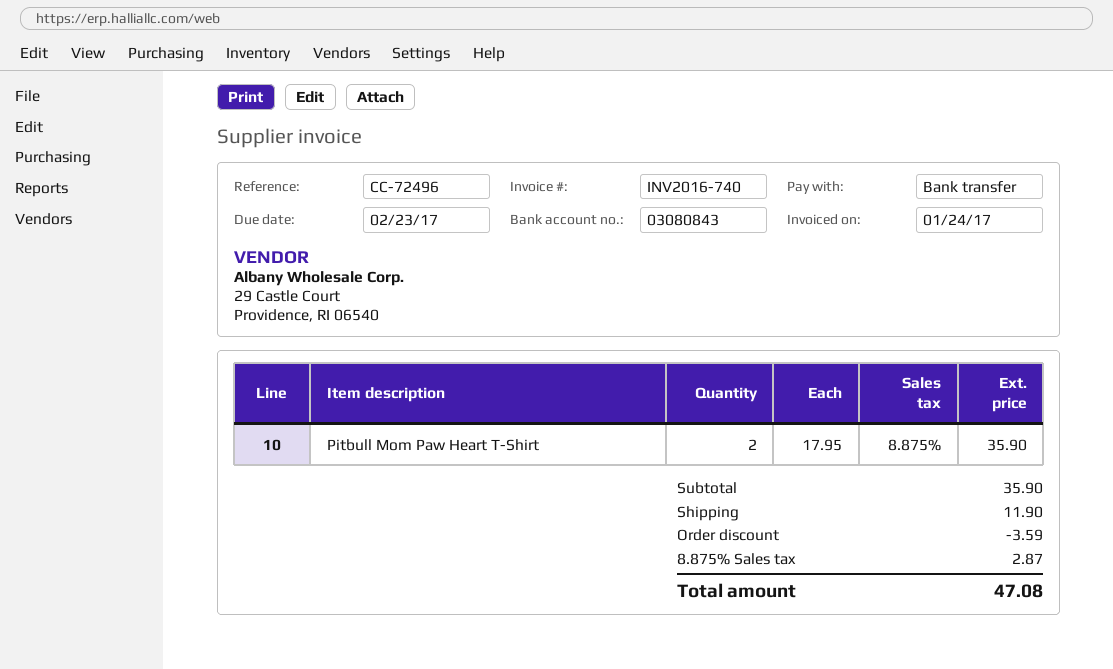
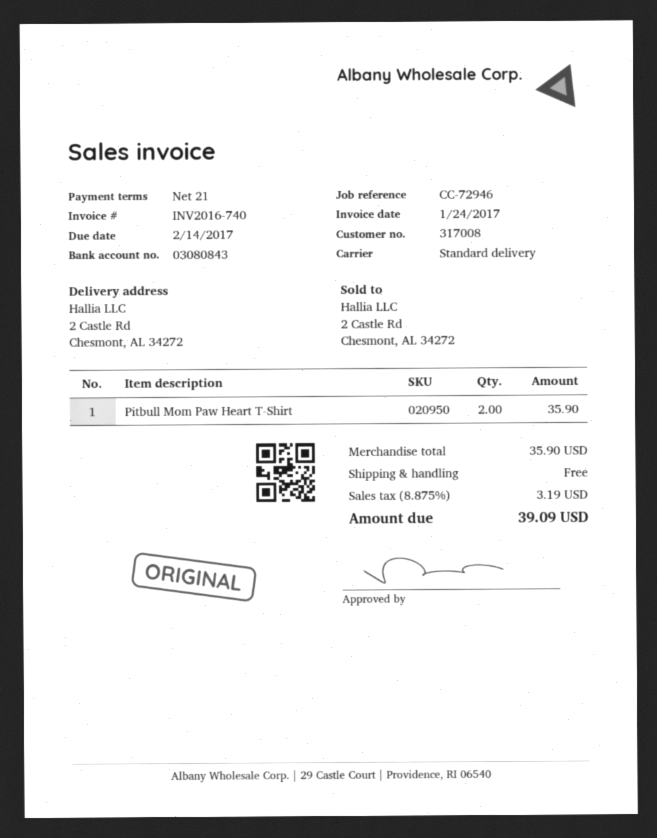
due date: 2017-02-23 -> 2017-02-14
reference: CC-72496 -> CC-72946
discount: 3.59 -> none
shipping: 11.90 -> 0.00
tax: 8.875% = 2.87 -> 8.875% = 3.19
total: 47.08 -> 39.09

